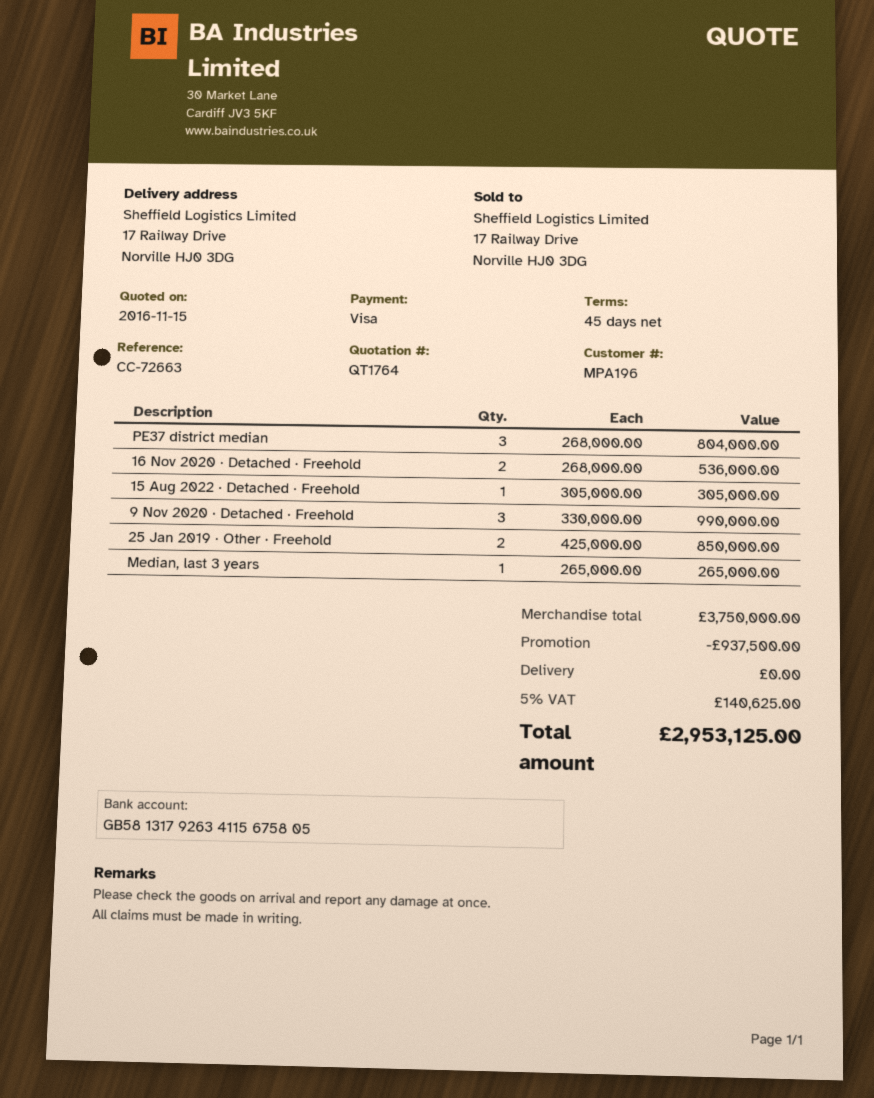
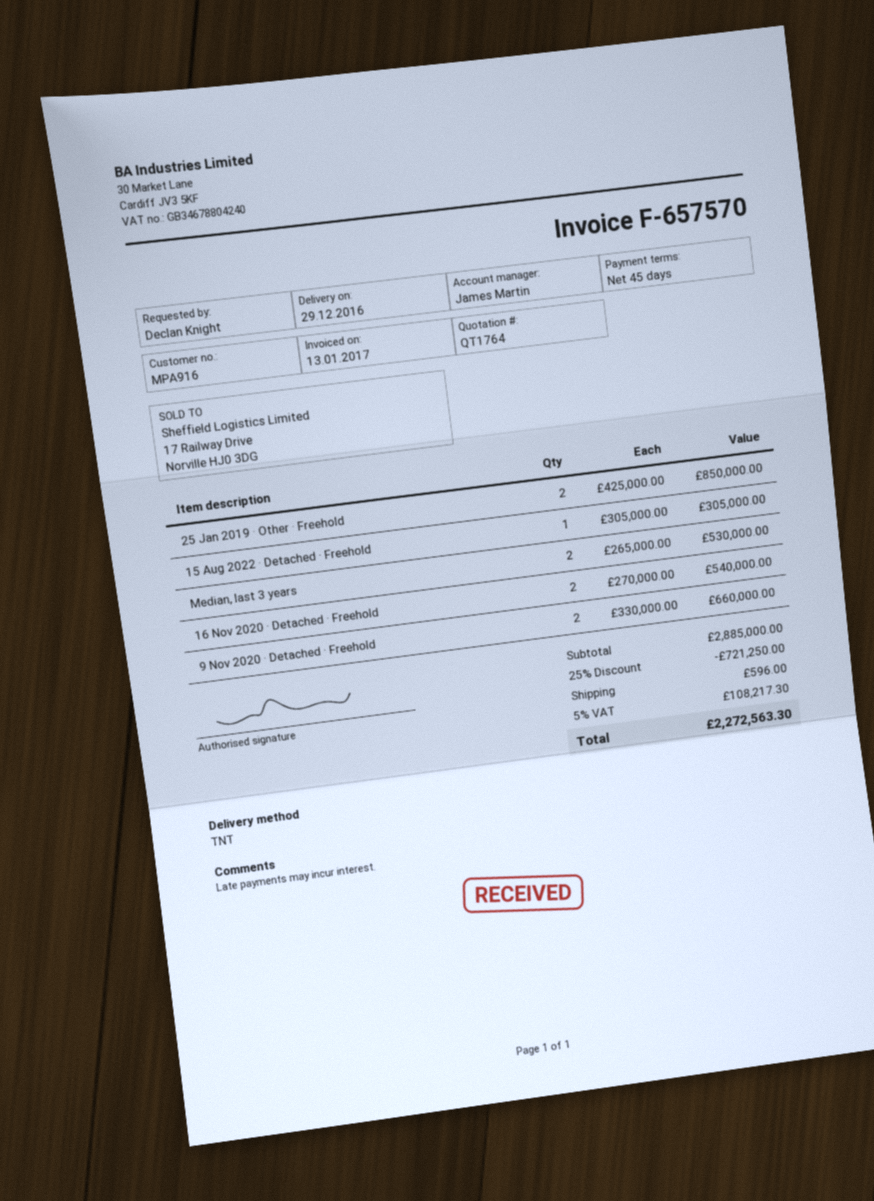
customer number: MPA196 -> MPA916
PE37 district median: 3 x 268000.00 = 804000.00 -> none
16 Nov 2020 · Detached · Freehold: 2 x 268000.00 = 536000.00 -> 2 x 270000.00 = 540000.00
9 Nov 2020 · Detached · Freehold: 3 x 330000.00 = 990000.00 -> 2 x 330000.00 = 660000.00
Median, last 3 years: 1 x 265000.00 = 265000.00 -> 2 x 265000.00 = 530000.00
subtotal: 3750000.00 -> 2885000.00
discount: 937500.00 -> 721250.00
shipping: 0.00 -> 596.00
tax: 5% = 140625.00 -> 5% = 108217.30
total: 2953125.00 -> 2272563.30

